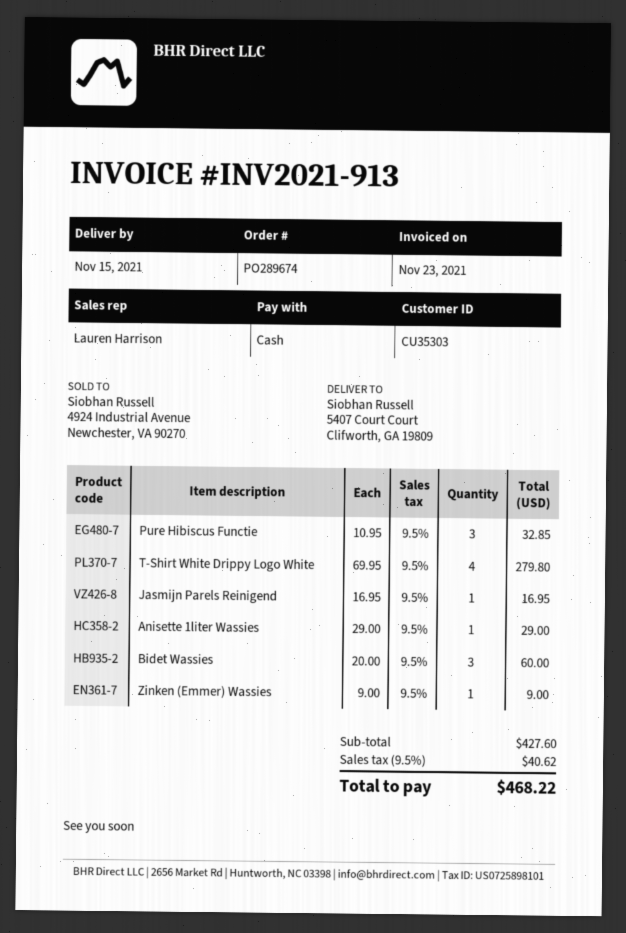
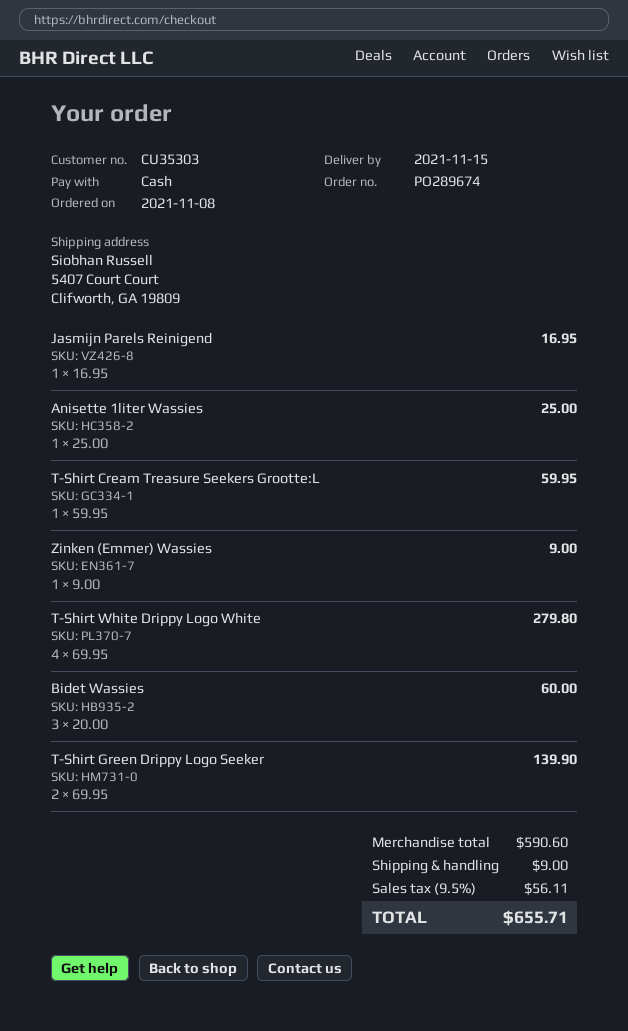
Pure Hibiscus Functie: 3 x 10.95 = 32.85 -> none
Anisette 1liter Wassies: 1 x 29.00 = 29.00 -> 1 x 25.00 = 25.00
T-Shirt Cream Treasure Seekers Grootte:L: none -> 1 x 59.95 = 59.95
T-Shirt Green Drippy Logo Seeker: none -> 2 x 69.95 = 139.90
subtotal: 427.60 -> 590.60
shipping: none -> 9.00
tax: 9.5% = 40.62 -> 9.5% = 56.11
total: 468.22 -> 655.71

